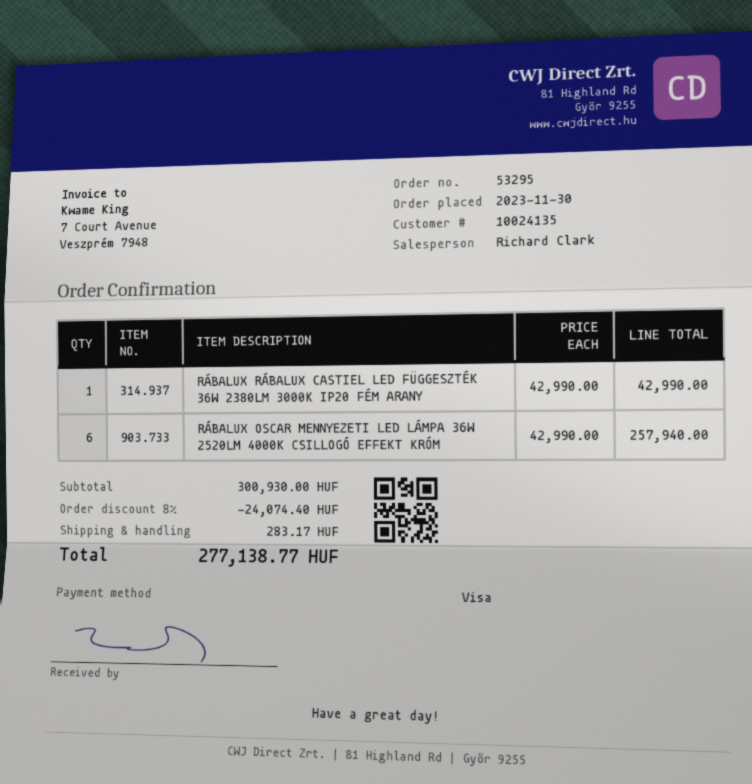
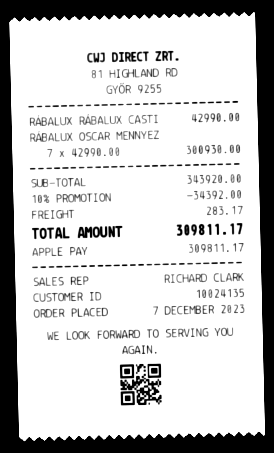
order date: 2023-11-30 -> 2023-12-07
payment method: Visa -> Apple Pay
RÁBALUX OSCAR MENNYEZETI LED LÁMPA 36W 2520LM 4000K CSILLOGÓ EFFEKT KRÓM: 6 x 42990.00 = 257940.00 -> 7 x 42990.00 = 300930.00
subtotal: 300930.00 -> 343920.00
discount: 8% = 24074.40 -> 10% = 34392.00
total: 277138.77 -> 309811.17

